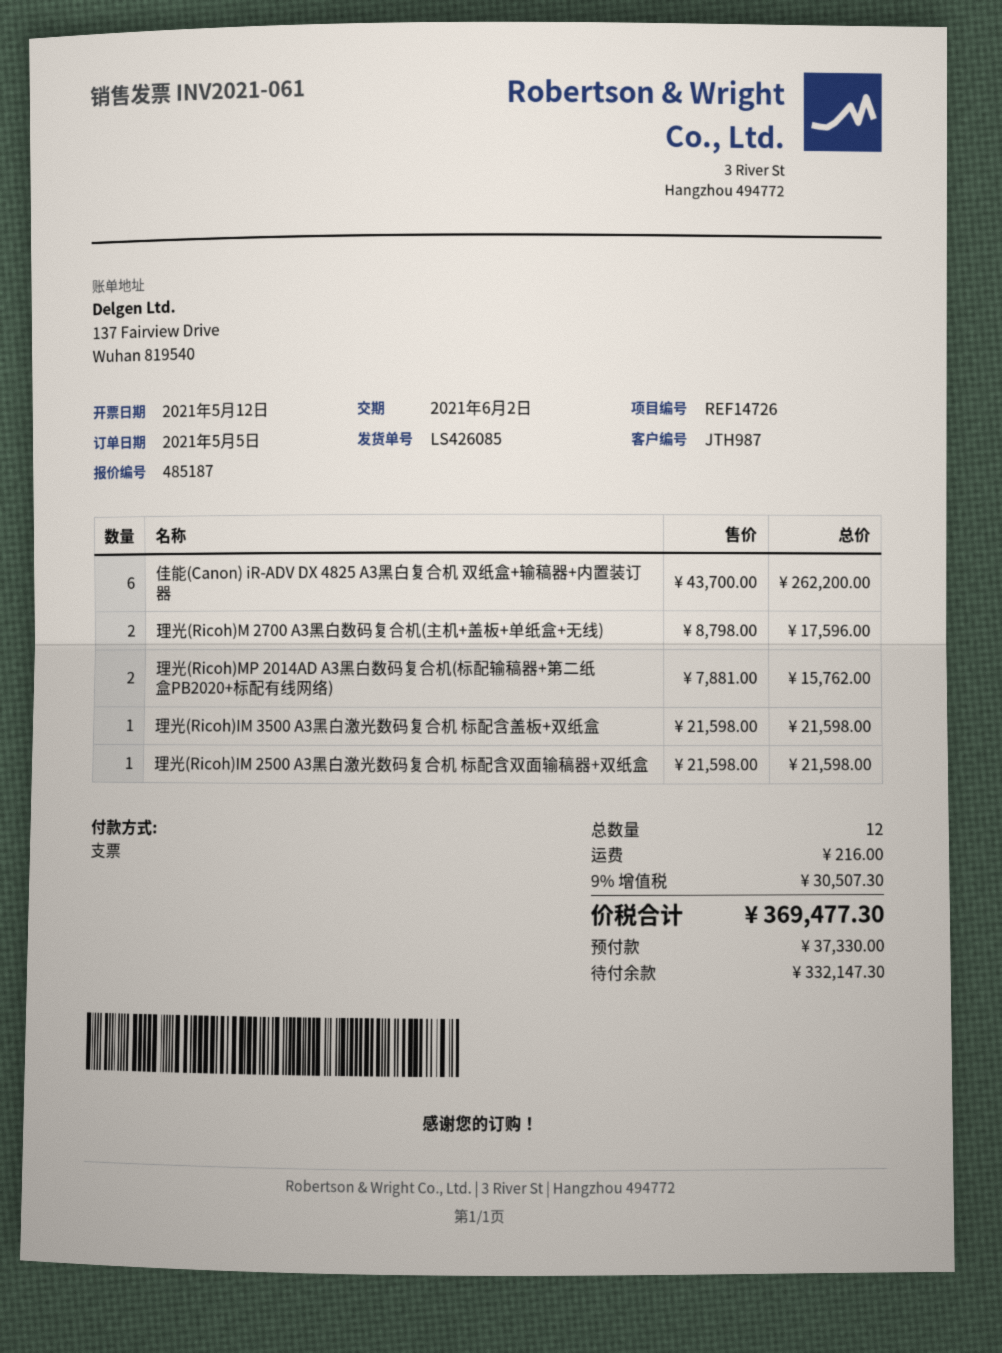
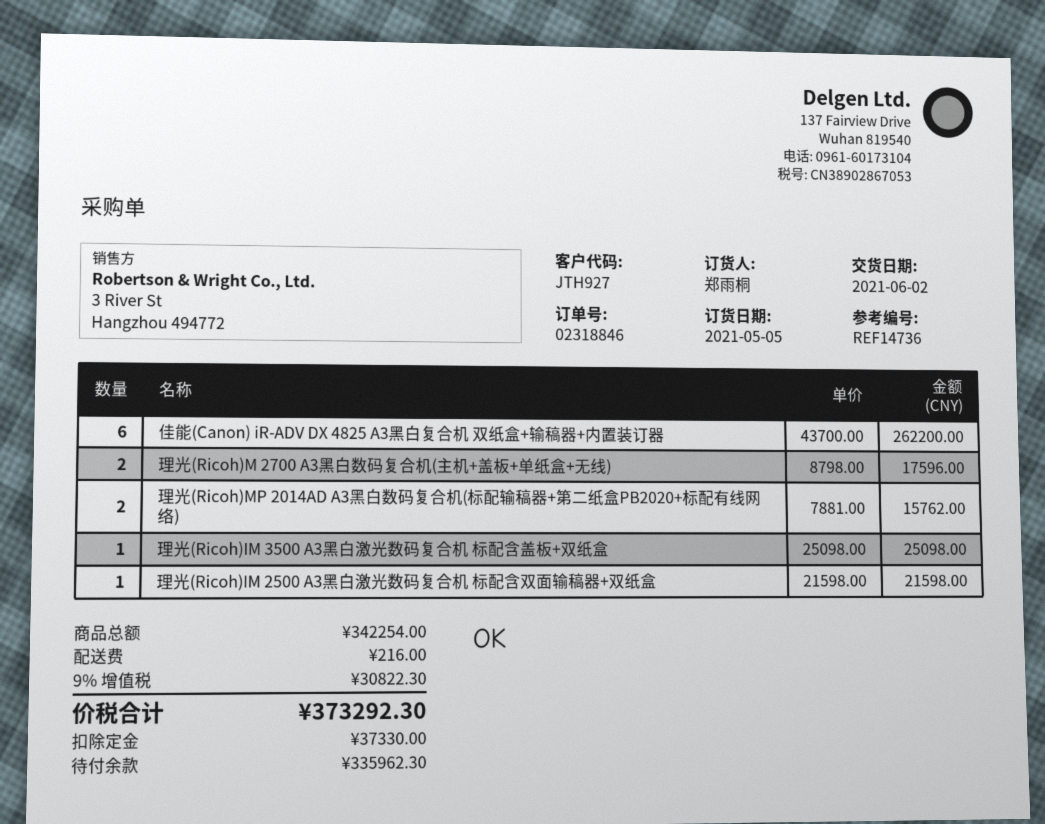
customer number: JTH987 -> JTH927
reference: REF14726 -> REF14736
理光(Ricoh)IM 3500 A3黑白激光数码复合机 标配含盖板+双纸盒: 1 x 21598.00 = 21598.00 -> 1 x 25098.00 = 25098.00
tax: 9% = 30507.30 -> 9% = 30822.30
total: 369477.30 -> 373292.30
balance: 332147.30 -> 335962.30

